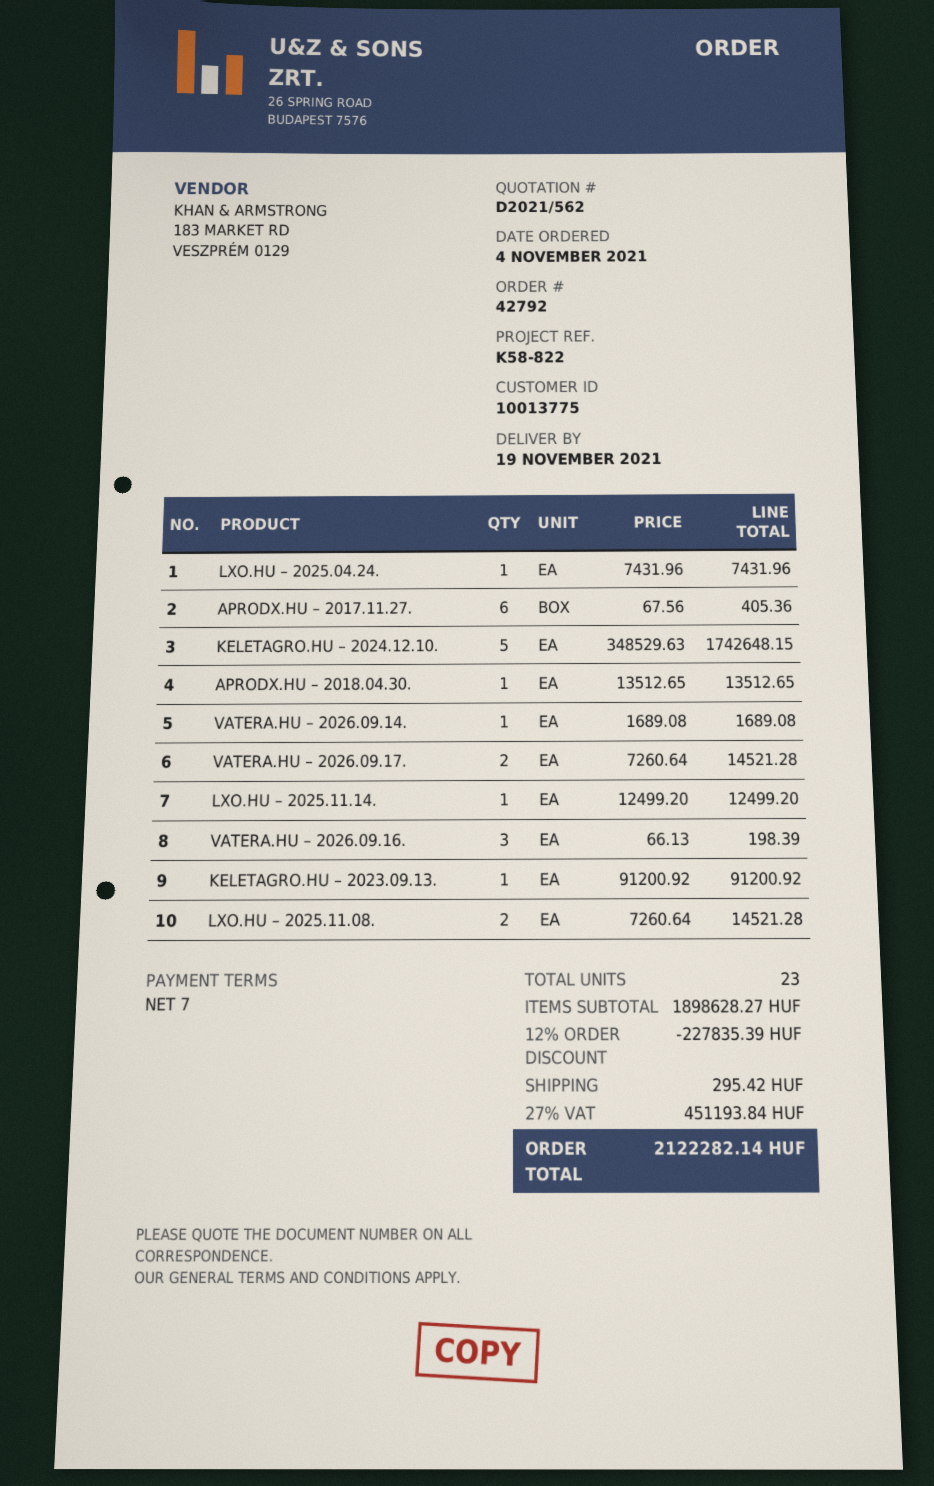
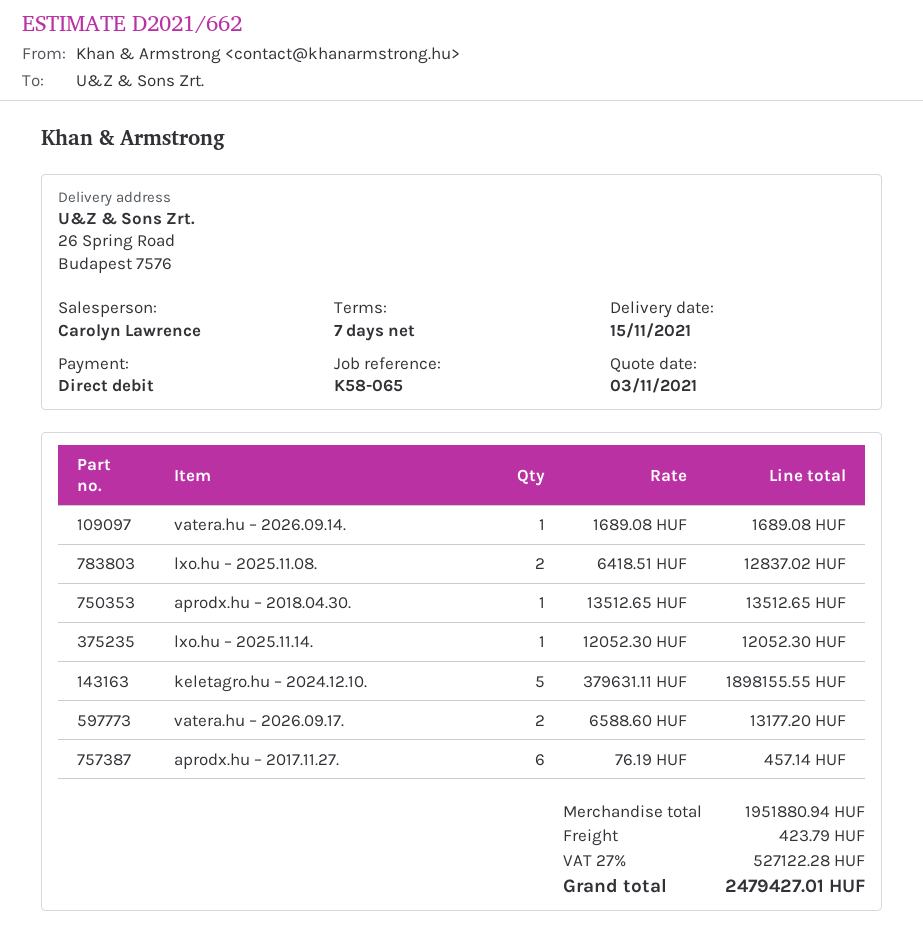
quote number: D2021/562 -> D2021/662
delivery date: 2021-11-19 -> 2021-11-15
reference: K58-822 -> K58-065
LXO.HU – 2025.04.24.: 1 x 7431.96 = 7431.96 -> none
APRODX.HU – 2017.11.27.: 6 x 67.56 = 405.36 -> 6 x 76.19 = 457.14
KELETAGRO.HU – 2024.12.10.: 5 x 348529.63 = 1742648.15 -> 5 x 379631.11 = 1898155.55
VATERA.HU – 2026.09.17.: 2 x 7260.64 = 14521.28 -> 2 x 6588.60 = 13177.20
LXO.HU – 2025.11.14.: 1 x 12499.20 = 12499.20 -> 1 x 12052.30 = 12052.30
VATERA.HU – 2026.09.16.: 3 x 66.13 = 198.39 -> none
KELETAGRO.HU – 2023.09.13.: 1 x 91200.92 = 91200.92 -> none
LXO.HU – 2025.11.08.: 2 x 7260.64 = 14521.28 -> 2 x 6418.51 = 12837.02
subtotal: 1898628.27 -> 1951880.94
discount: 12% = 227835.39 -> none
shipping: 295.42 -> 423.79
tax: 27% = 451193.84 -> 27% = 527122.28
total: 2122282.14 -> 2479427.01

